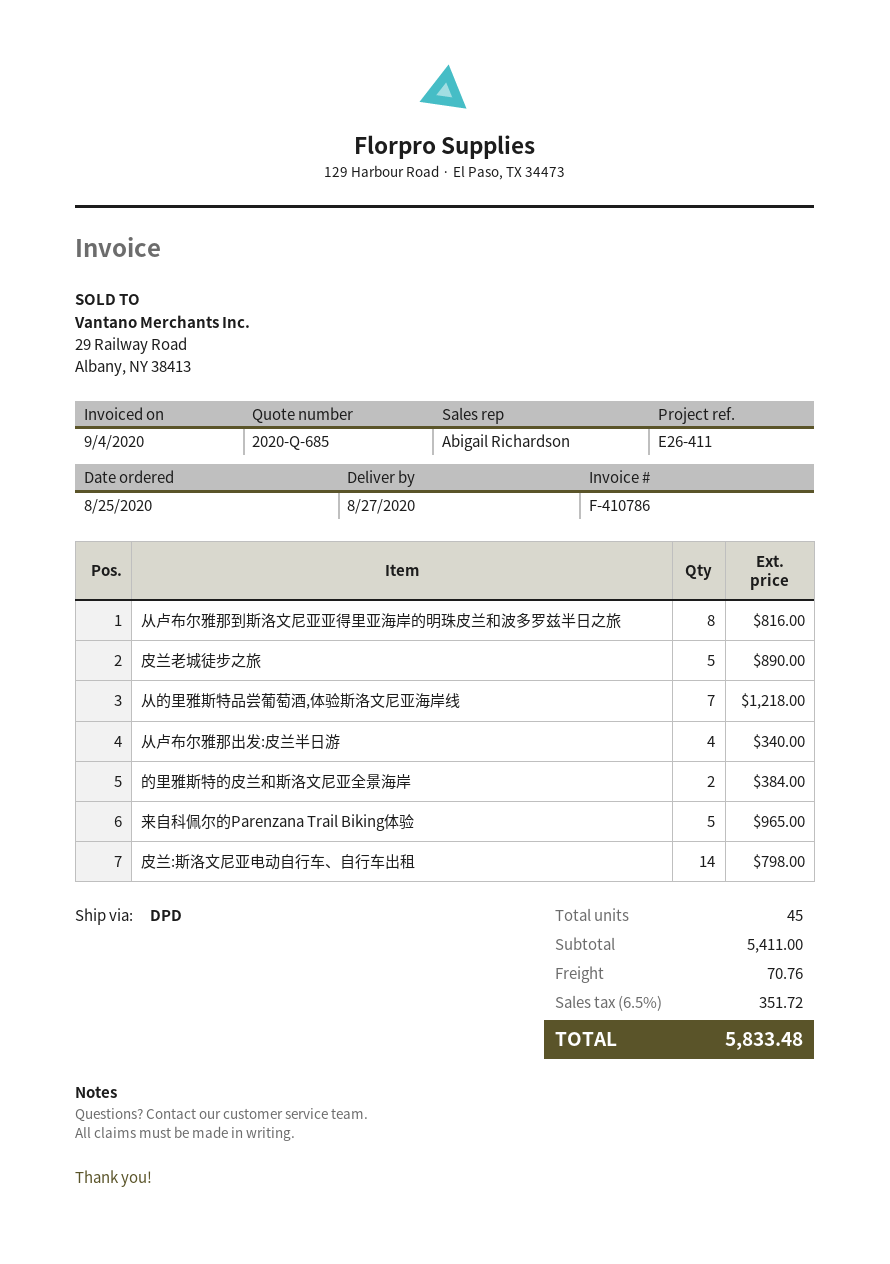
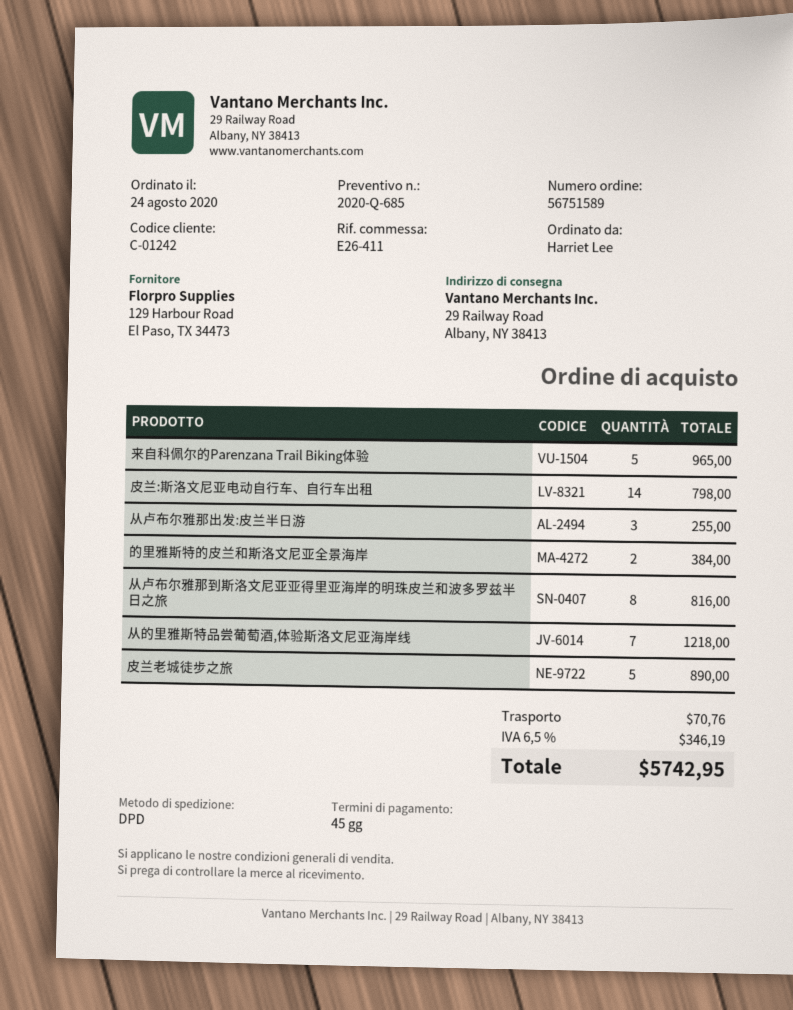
order date: 2020-08-25 -> 2020-08-24
从卢布尔雅那出发:皮兰半日游: 4 for 340.00 -> 3 for 255.00
tax: 6.5% = 351.72 -> 6.5% = 346.19
total: 5833.48 -> 5742.95

